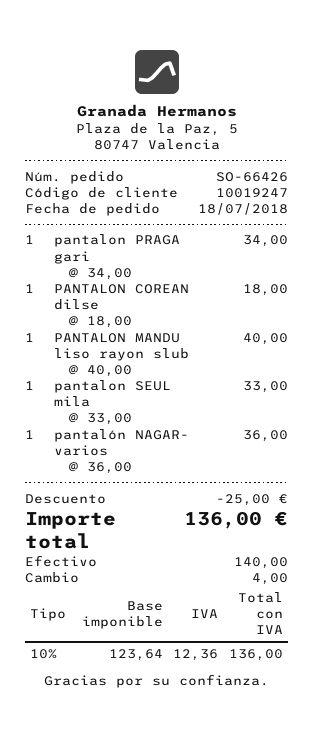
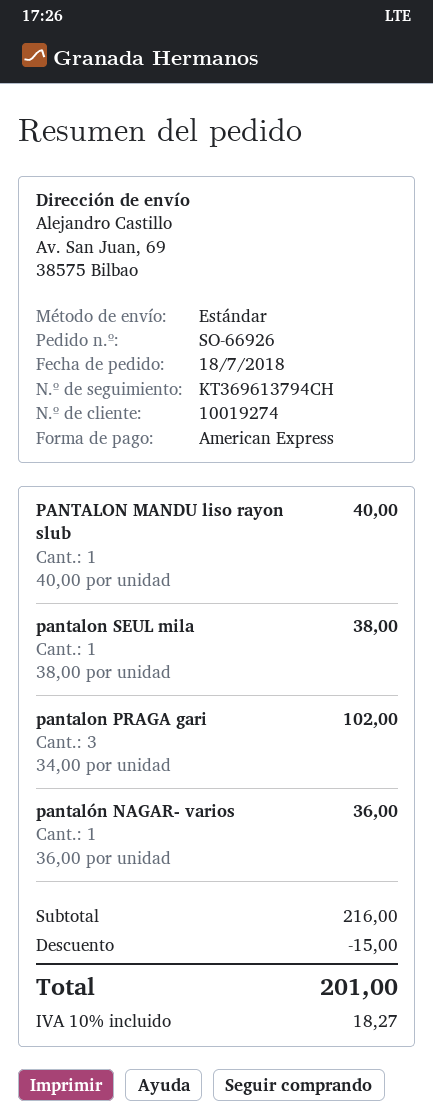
order number: SO-66426 -> SO-66926
customer number: 10019247 -> 10019274
payment method: cash -> American Express
pantalon PRAGA gari: 1 x 34.00 = 34.00 -> 3 x 34.00 = 102.00
PANTALON COREAN dilse: 1 x 18.00 = 18.00 -> none
pantalon SEUL mila: 1 x 33.00 = 33.00 -> 1 x 38.00 = 38.00
discount: 25.00 -> 15.00
tax: 10% = 12.36 -> 10% = 18.27
total: 136.00 -> 201.00

